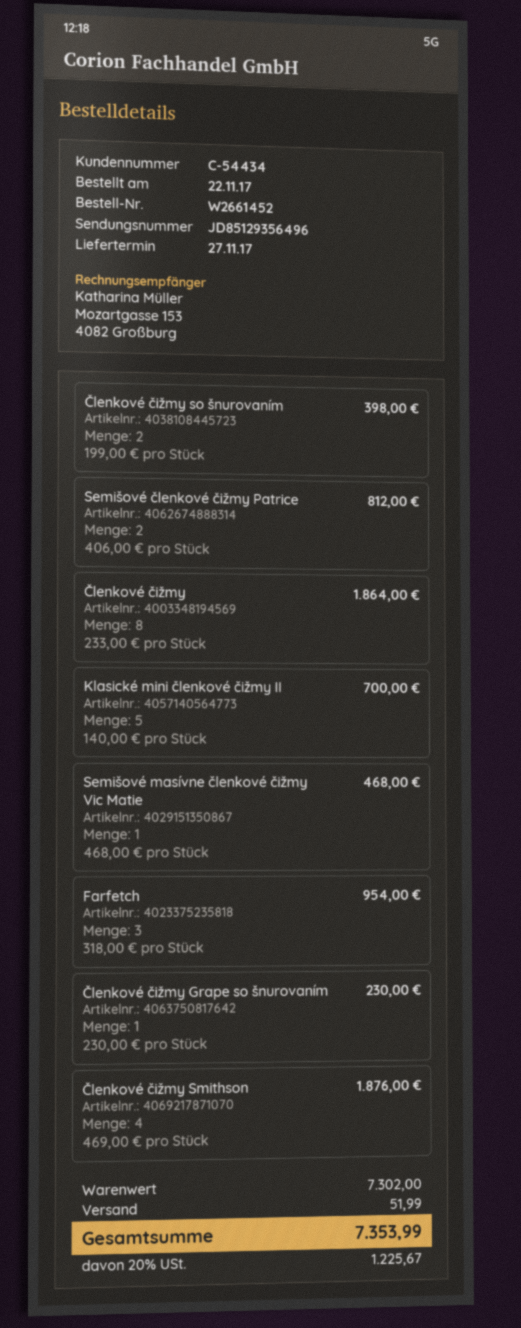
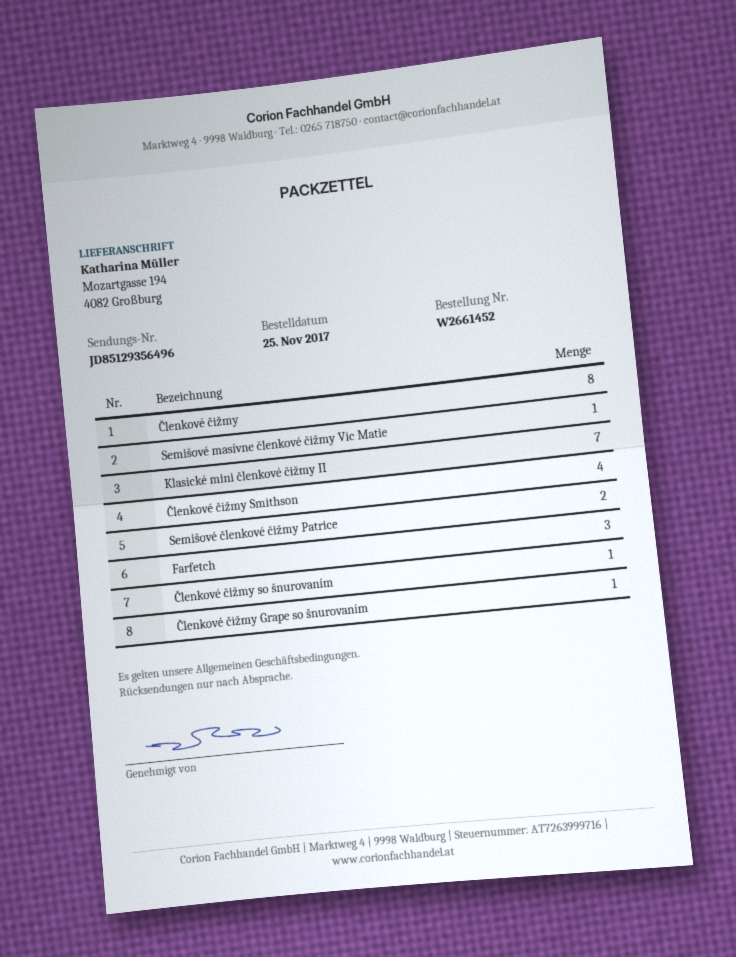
order date: 2017-11-22 -> 2017-11-25
Členkové čižmy so šnurovaním: 2 -> 1
Klasické mini členkové čižmy II: 5 -> 7

